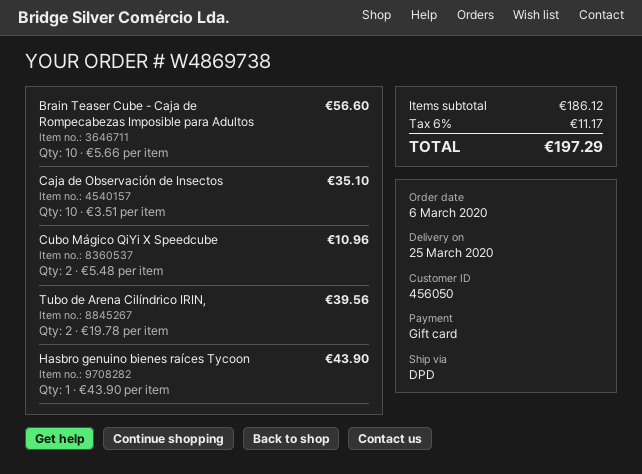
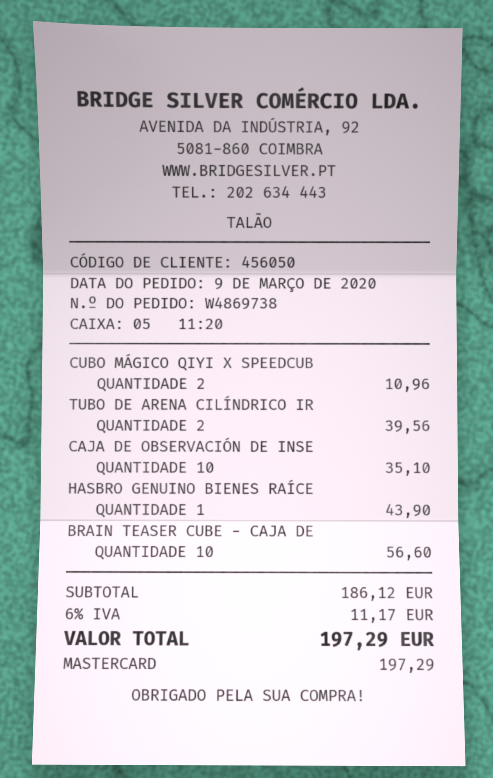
order date: 2020-03-06 -> 2020-03-09
payment method: gift card -> Mastercard

